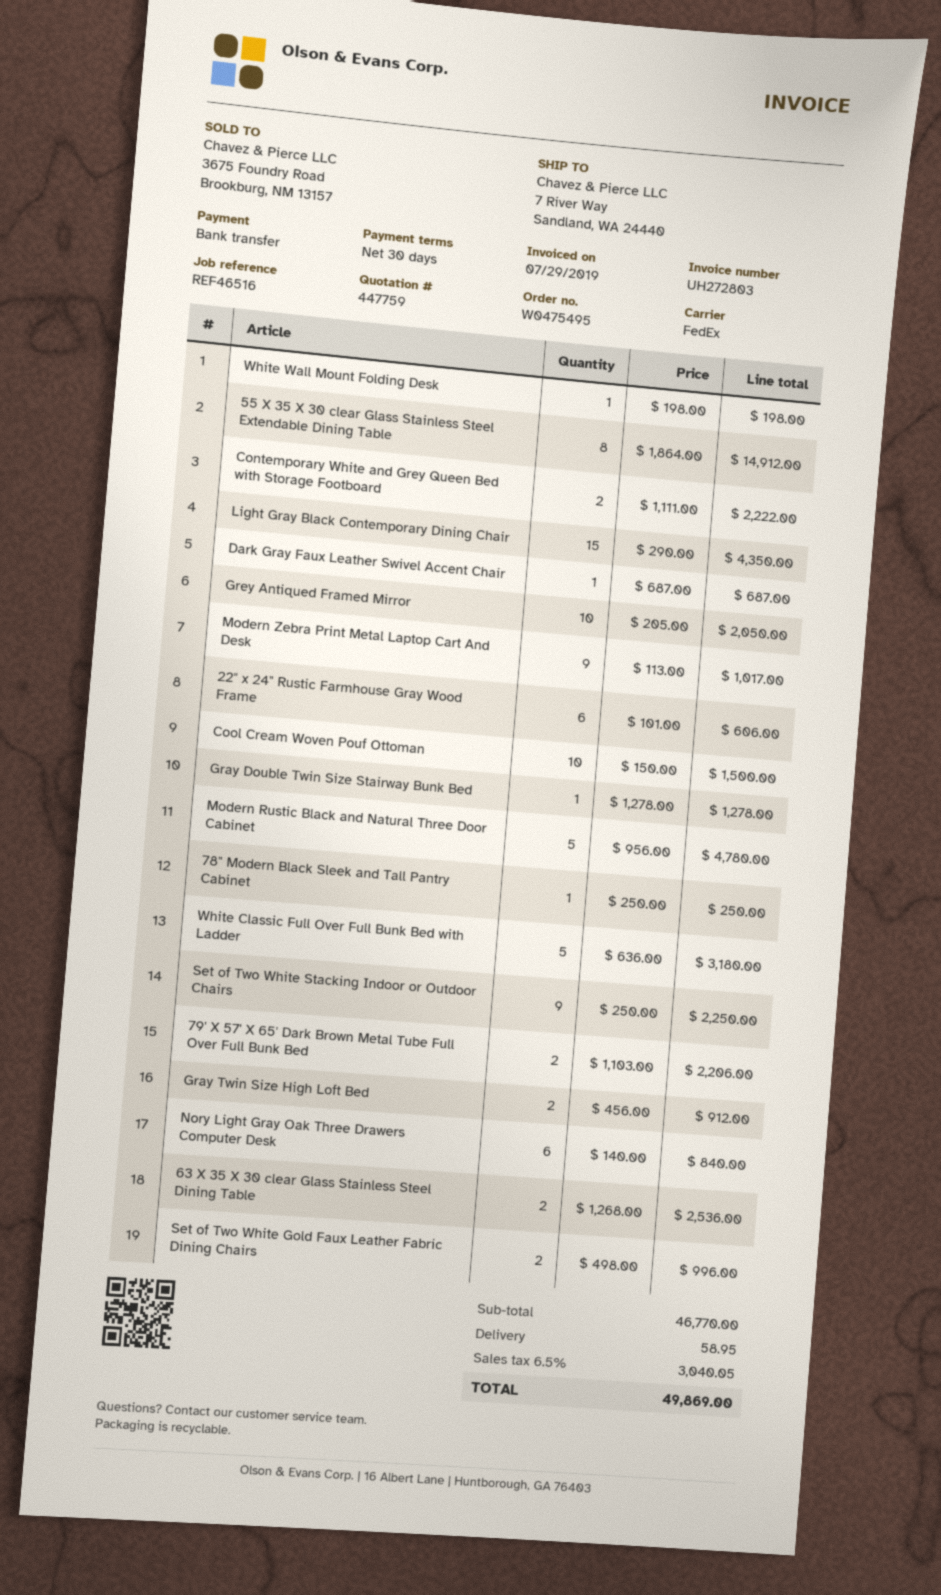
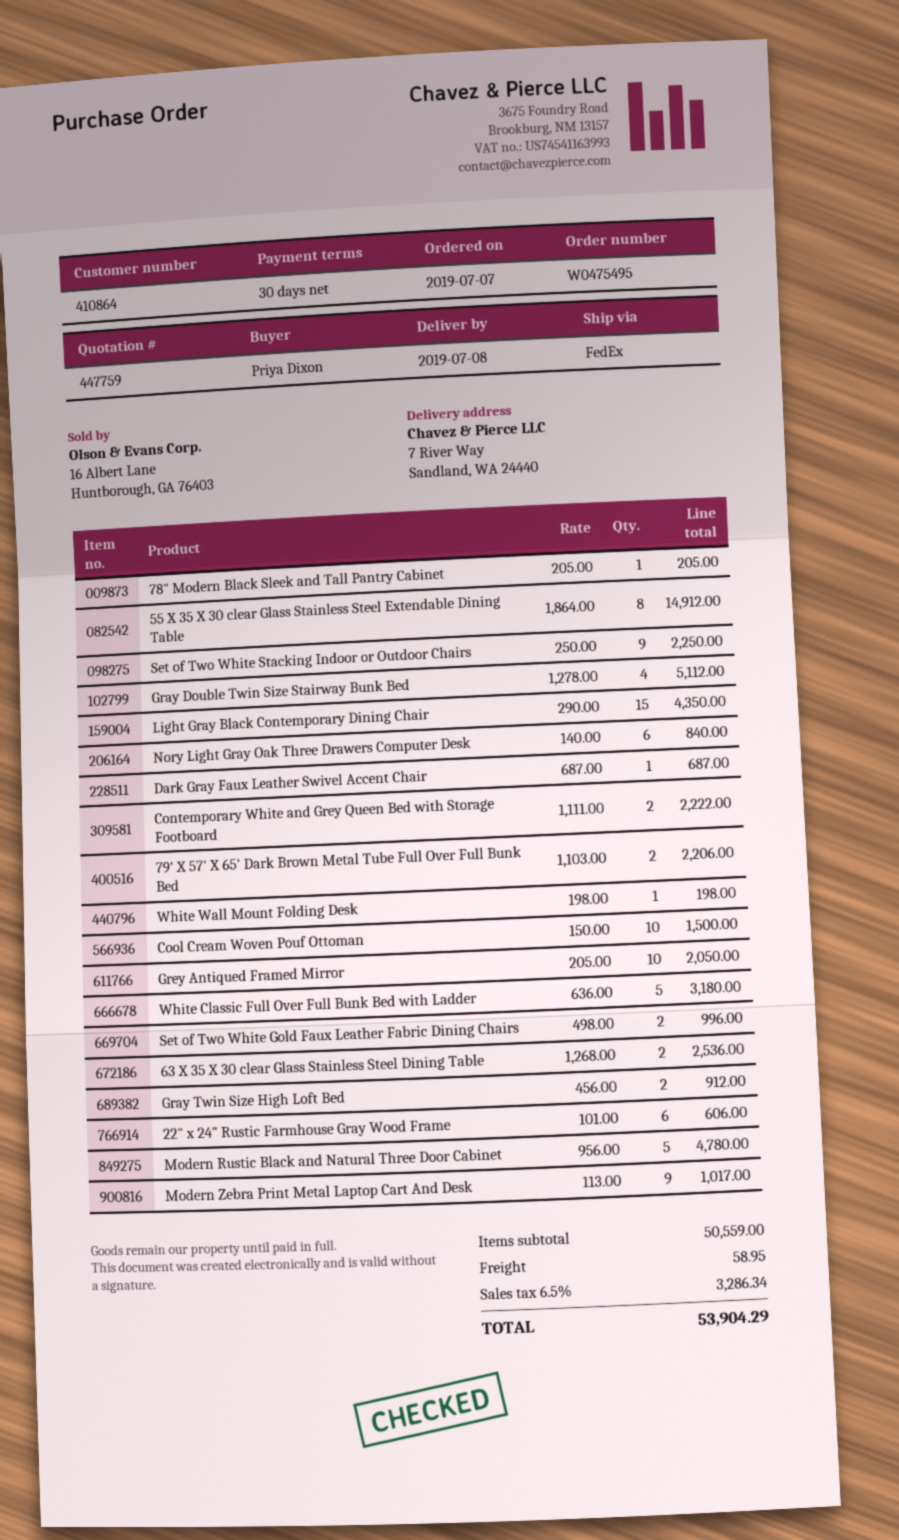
Gray Double Twin Size Stairway Bunk Bed: 1 x 1278.00 = 1278.00 -> 4 x 1278.00 = 5112.00
78" Modern Black Sleek and Tall Pantry Cabinet: 1 x 250.00 = 250.00 -> 1 x 205.00 = 205.00
subtotal: 46770.00 -> 50559.00
tax: 6.5% = 3040.05 -> 6.5% = 3286.34
total: 49869.00 -> 53904.29

